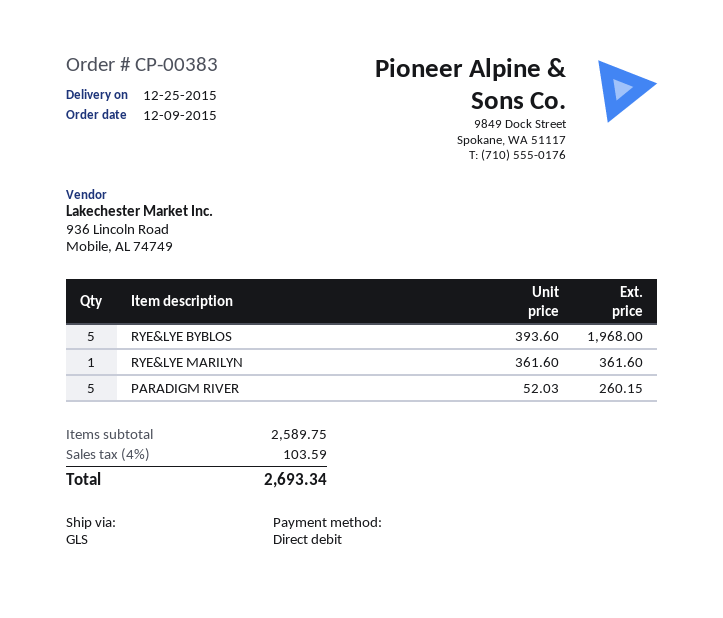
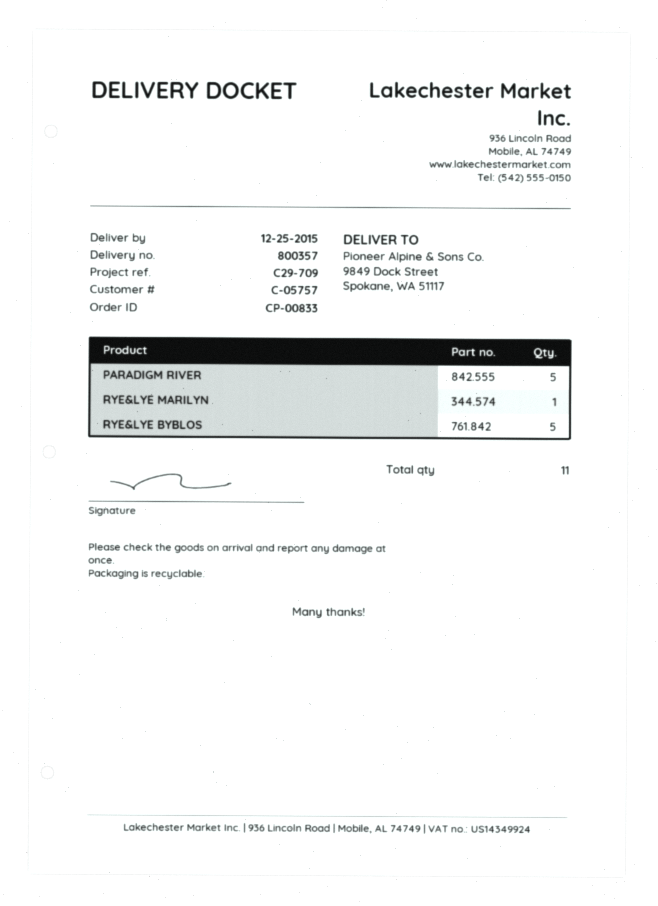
order number: CP-00383 -> CP-00833

